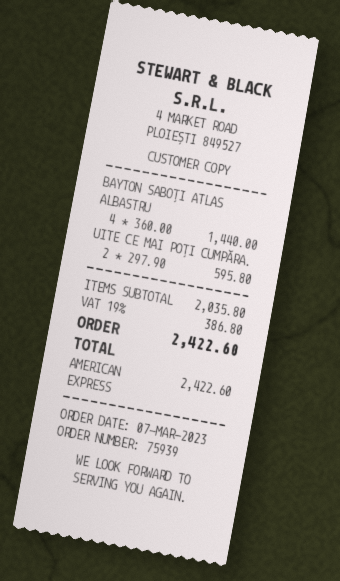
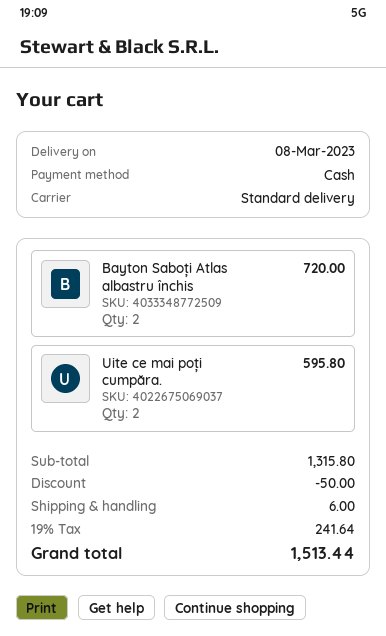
payment method: American Express -> cash
BAYTON SABOȚI ATLAS ALBASTRU: 4 for 1440.00 -> 2 for 720.00
subtotal: 2035.80 -> 1315.80
discount: none -> 50.00
shipping: none -> 6.00
tax: 19% = 386.80 -> 19% = 241.64
total: 2422.60 -> 1513.44

